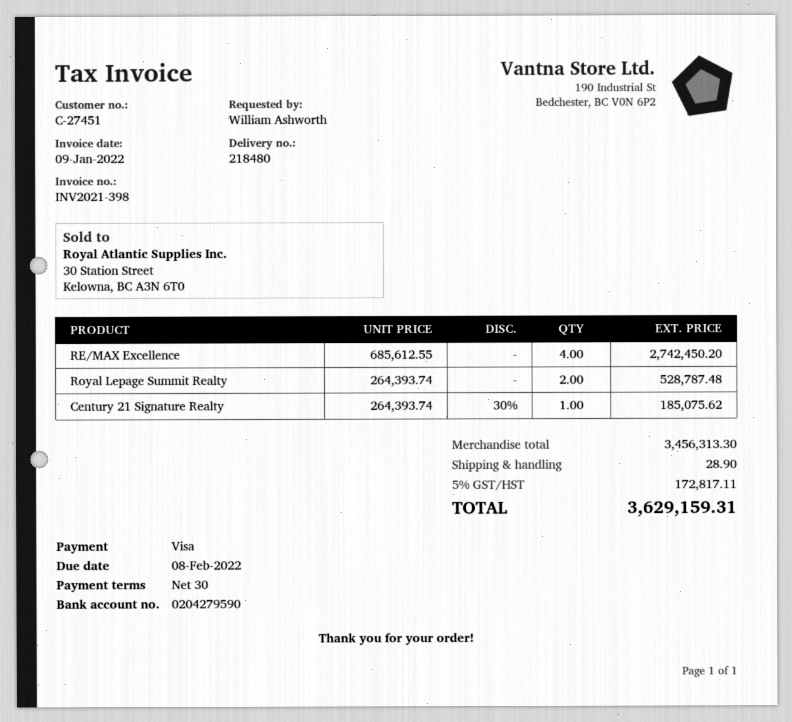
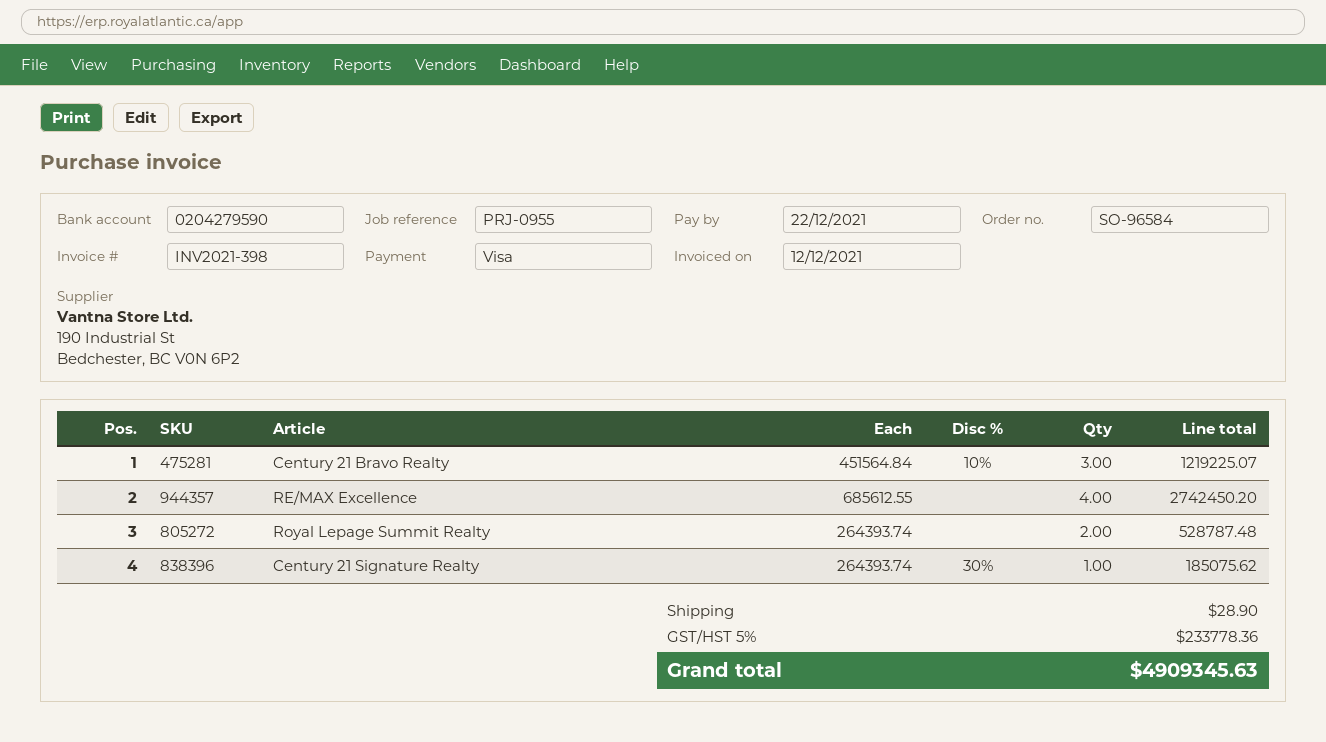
invoice date: 2022-01-09 -> 2021-12-12
due date: 2022-02-08 -> 2021-12-22
Century 21 Bravo Realty: none -> 3 x 451564.84 - 10% = 1219225.07
tax: 5% = 172817.11 -> 5% = 233778.36
total: 3629159.31 -> 4909345.63

